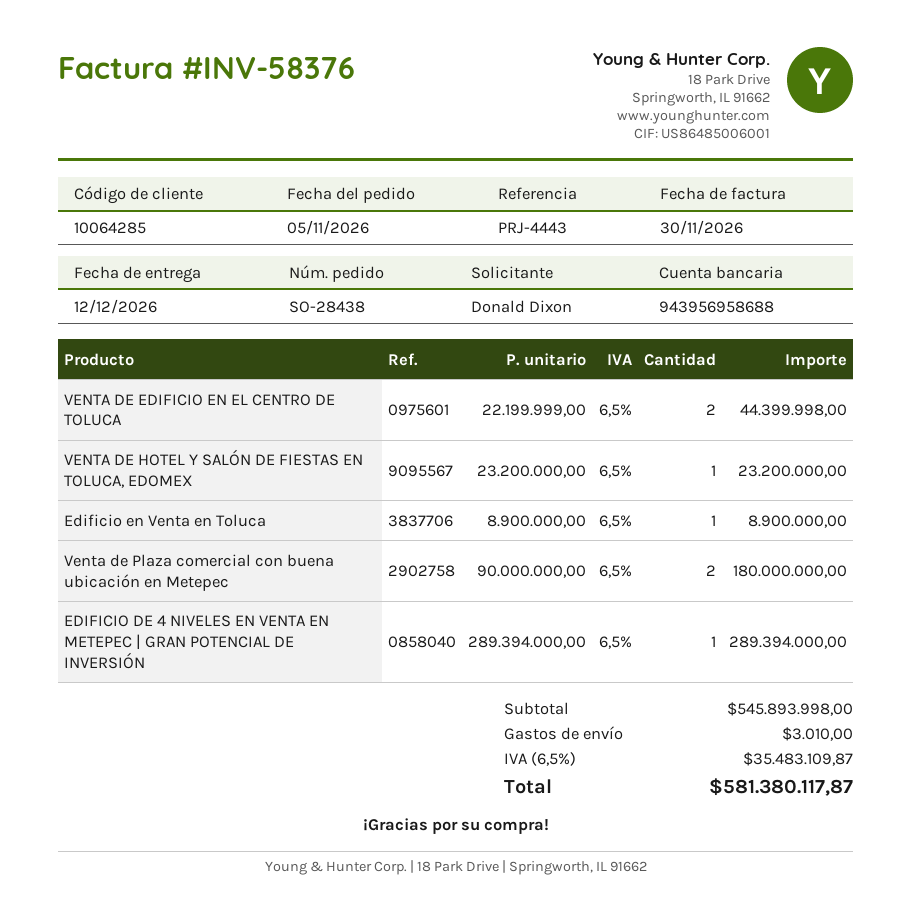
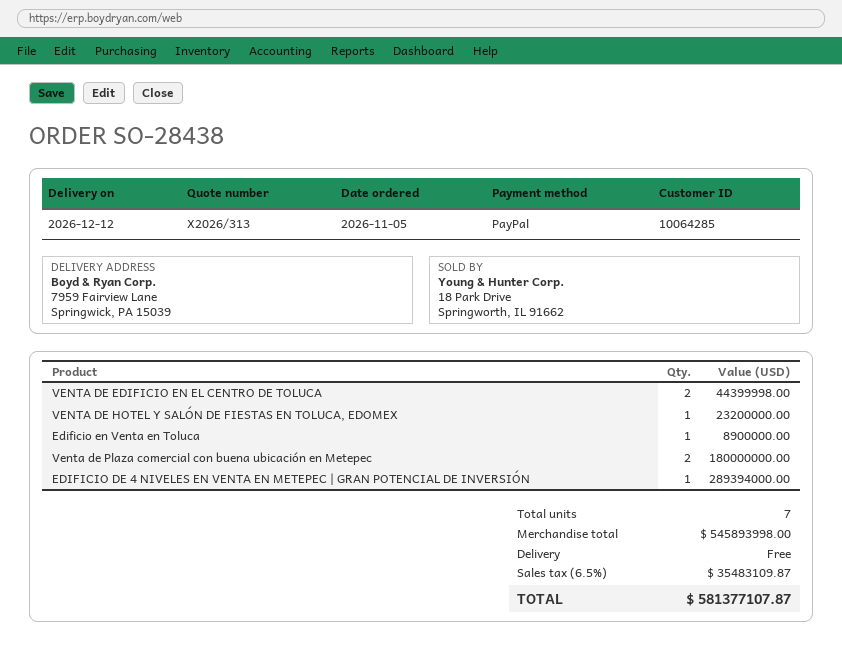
shipping: 3010.00 -> 0.00
total: 581380117.87 -> 581377107.87

